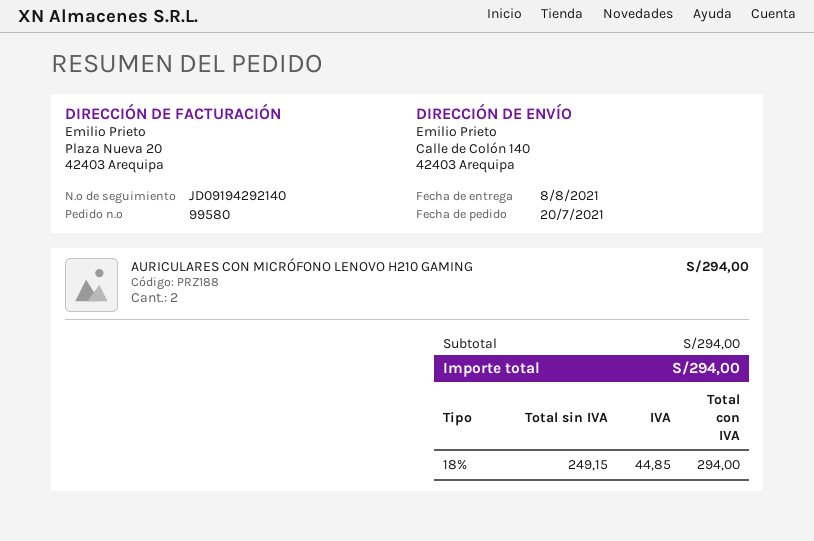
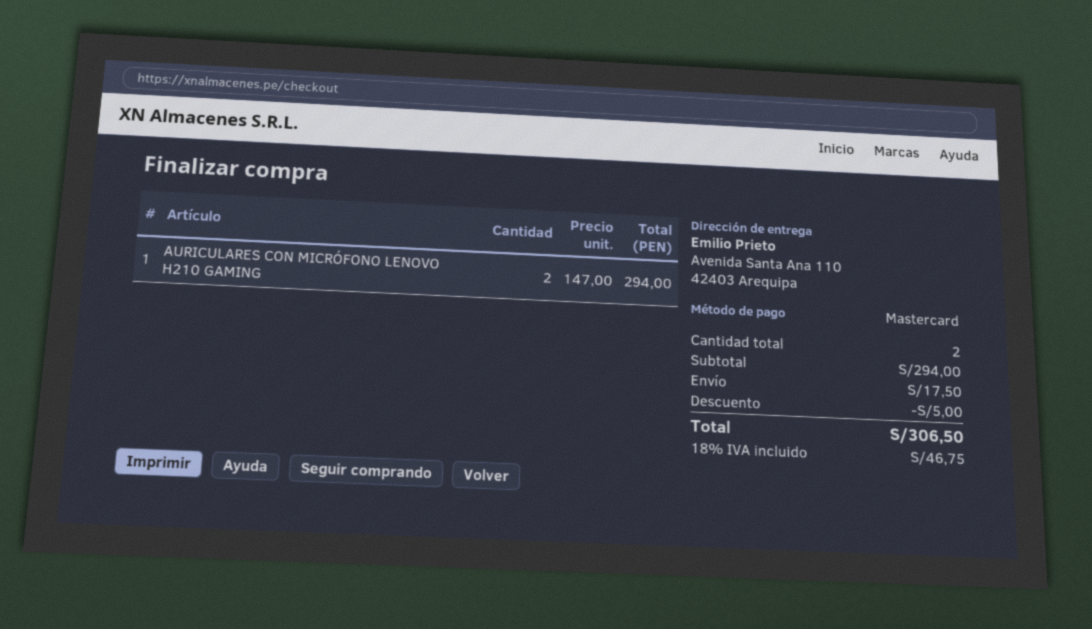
ship to: Calle de Colón 140, 42403 Arequipa -> Avenida Santa Ana 110, 42403 Arequipa
discount: none -> 5.00
shipping: none -> 17.50
tax: 18% = 44.85 -> 18% = 46.75
total: 294.00 -> 306.50

